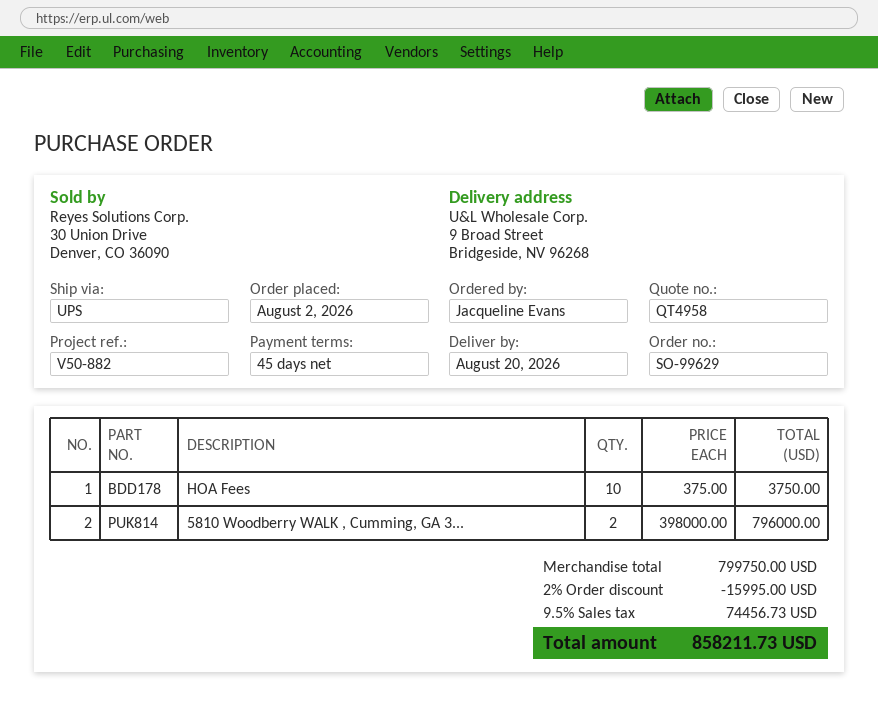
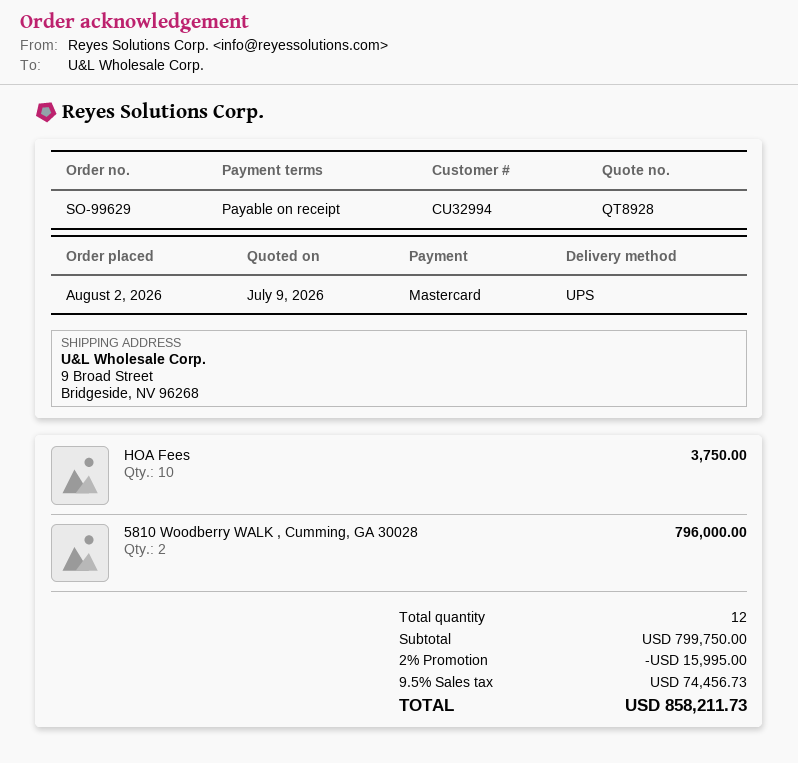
quote number: QT4958 -> QT8928
payment terms: 45 days -> on receipt

